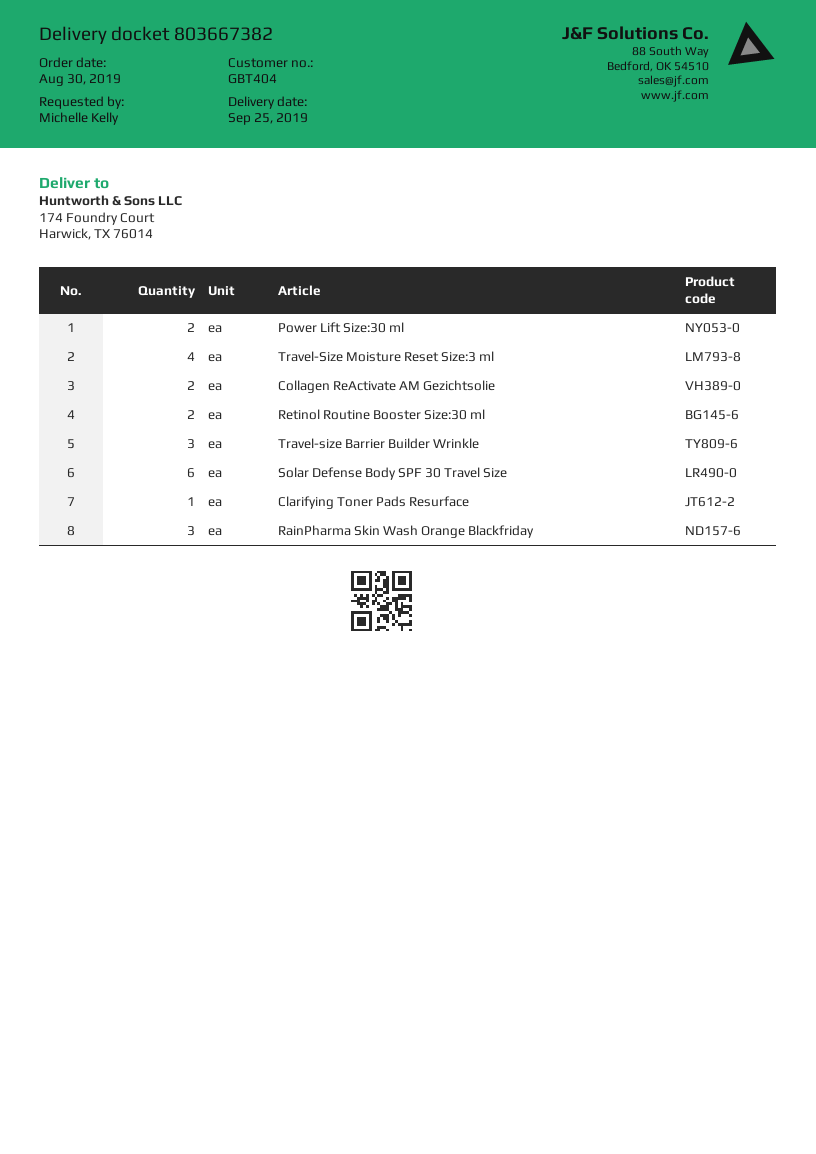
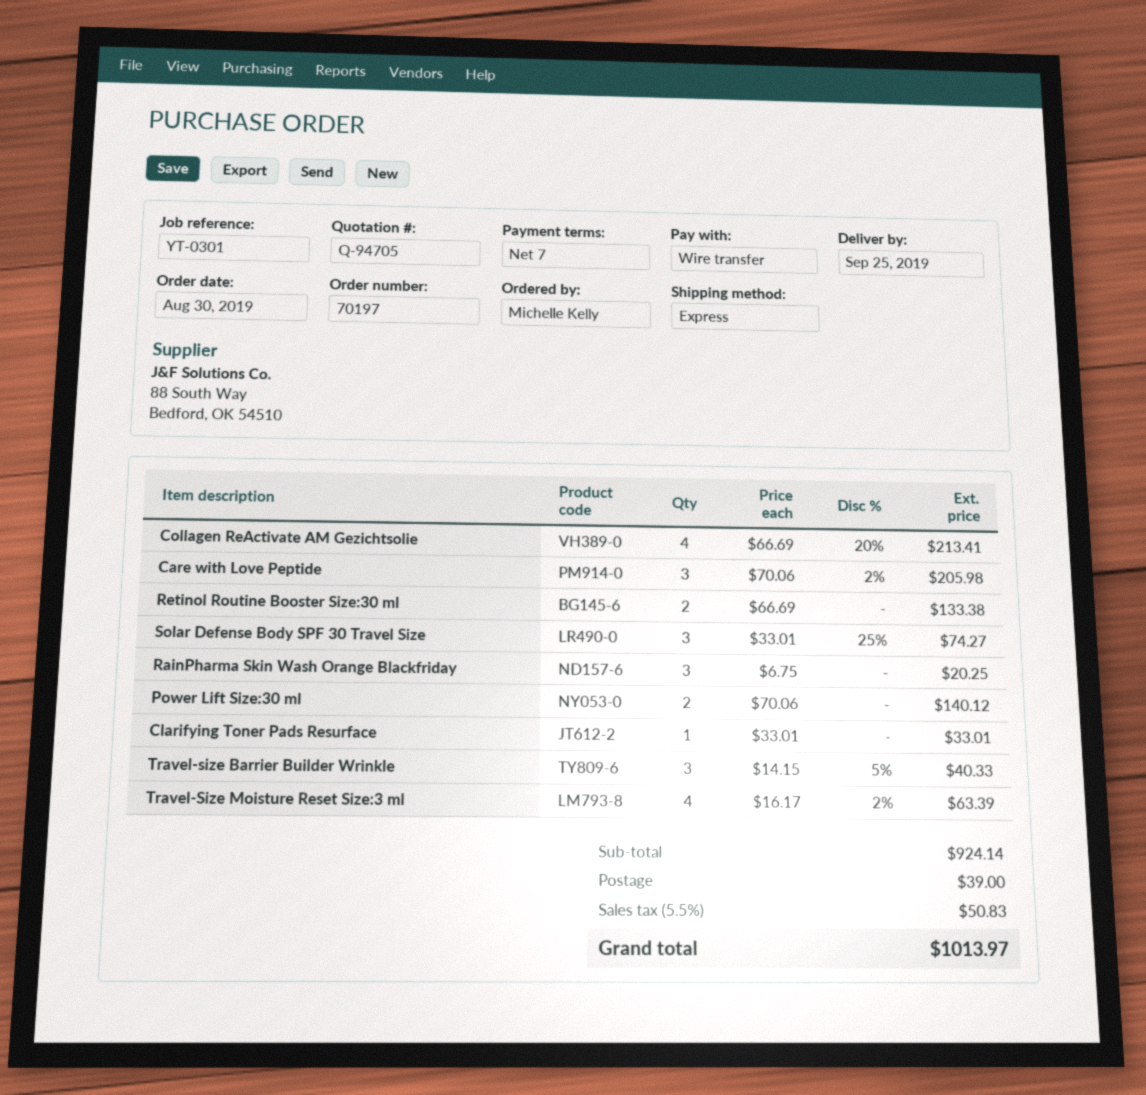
Collagen ReActivate AM Gezichtsolie: 2 -> 4
Solar Defense Body SPF 30 Travel Size: 6 -> 3
Care with Love Peptide: none -> 3

